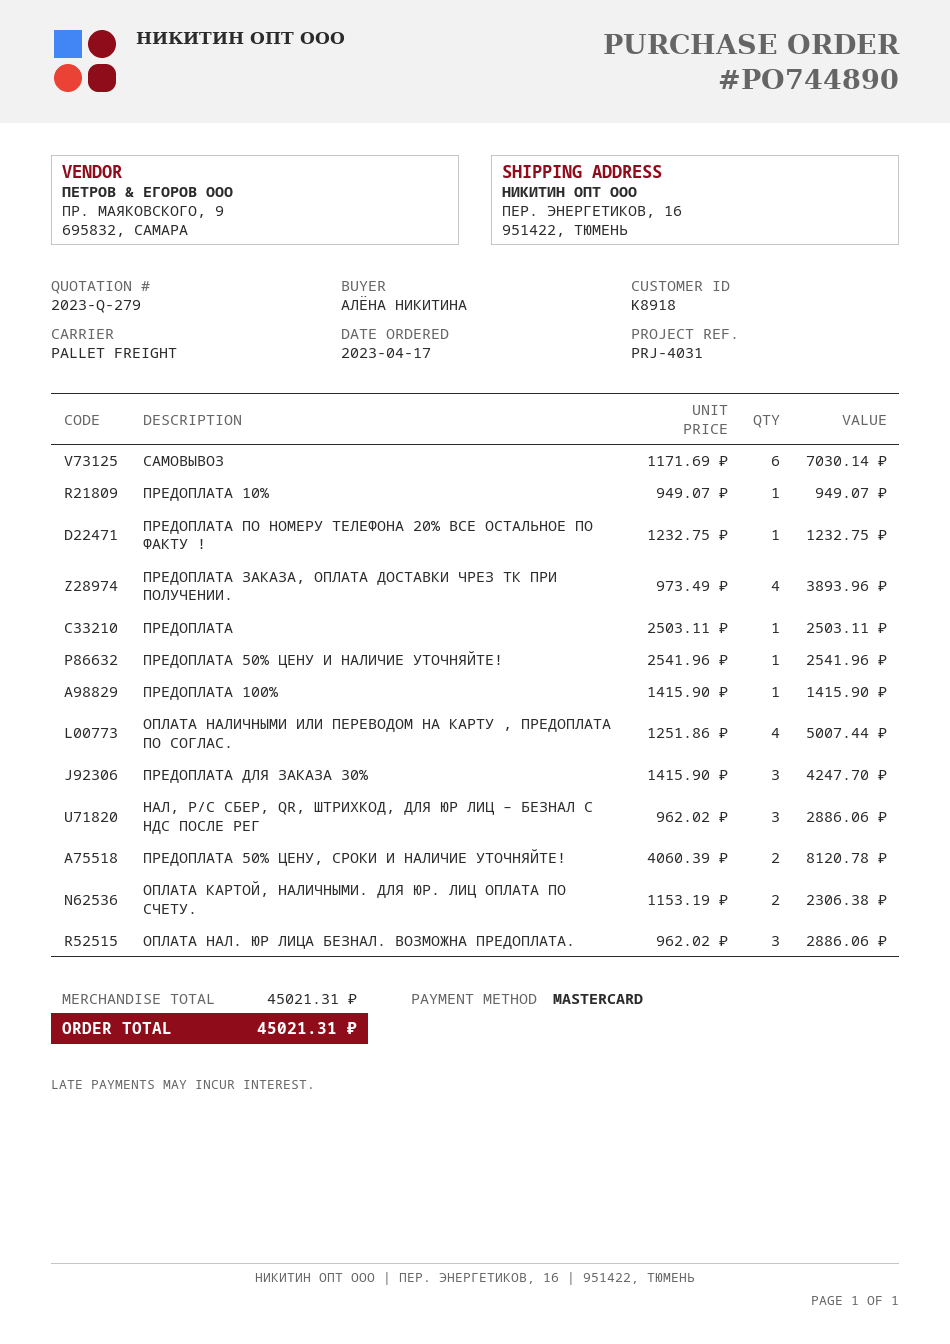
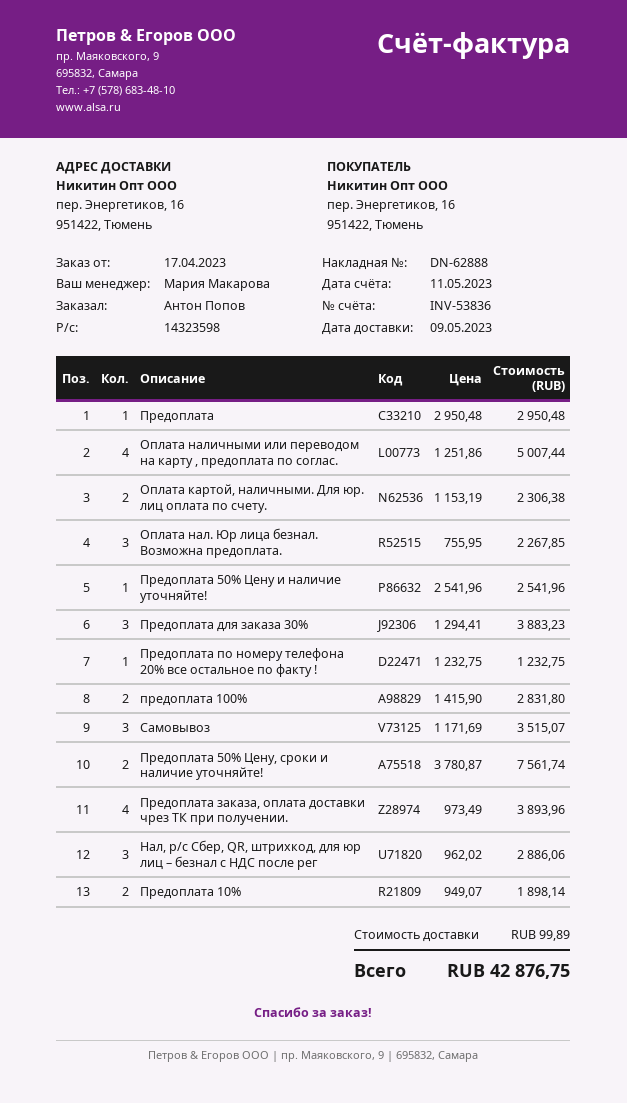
ordered by: АЛЁНА НИКИТИНА -> Антон Попов
САМОВЫВОЗ: 6 x 1171.69 = 7030.14 -> 3 x 1171.69 = 3515.07
ПРЕДОПЛАТА 10%: 1 x 949.07 = 949.07 -> 2 x 949.07 = 1898.14
ПРЕДОПЛАТА: 1 x 2503.11 = 2503.11 -> 1 x 2950.48 = 2950.48
ПРЕДОПЛАТА 100%: 1 x 1415.90 = 1415.90 -> 2 x 1415.90 = 2831.80
ПРЕДОПЛАТА ДЛЯ ЗАКАЗА 30%: 3 x 1415.90 = 4247.70 -> 3 x 1294.41 = 3883.23
ПРЕДОПЛАТА 50% ЦЕНУ, СРОКИ И НАЛИЧИЕ УТОЧНЯЙТЕ!: 2 x 4060.39 = 8120.78 -> 2 x 3780.87 = 7561.74
ОПЛАТА НАЛ. ЮР ЛИЦА БЕЗНАЛ. ВОЗМОЖНА ПРЕДОПЛАТА.: 3 x 962.02 = 2886.06 -> 3 x 755.95 = 2267.85
shipping: none -> 99.89
total: 45021.31 -> 42876.75

